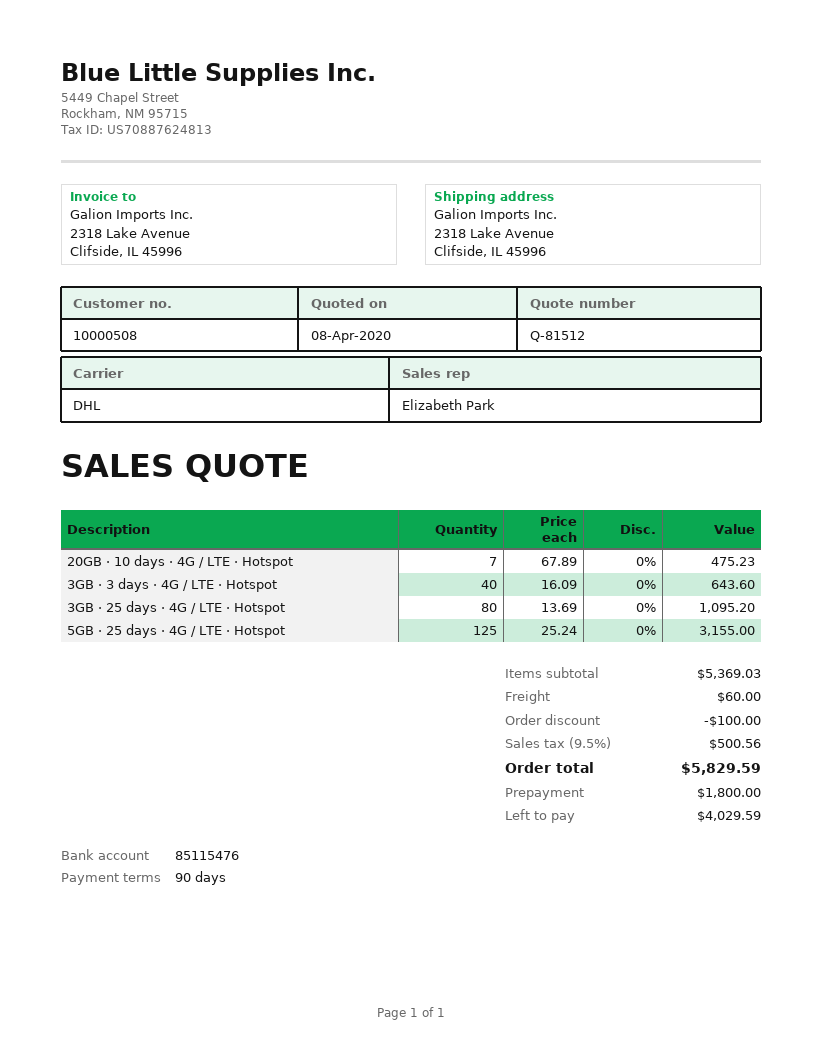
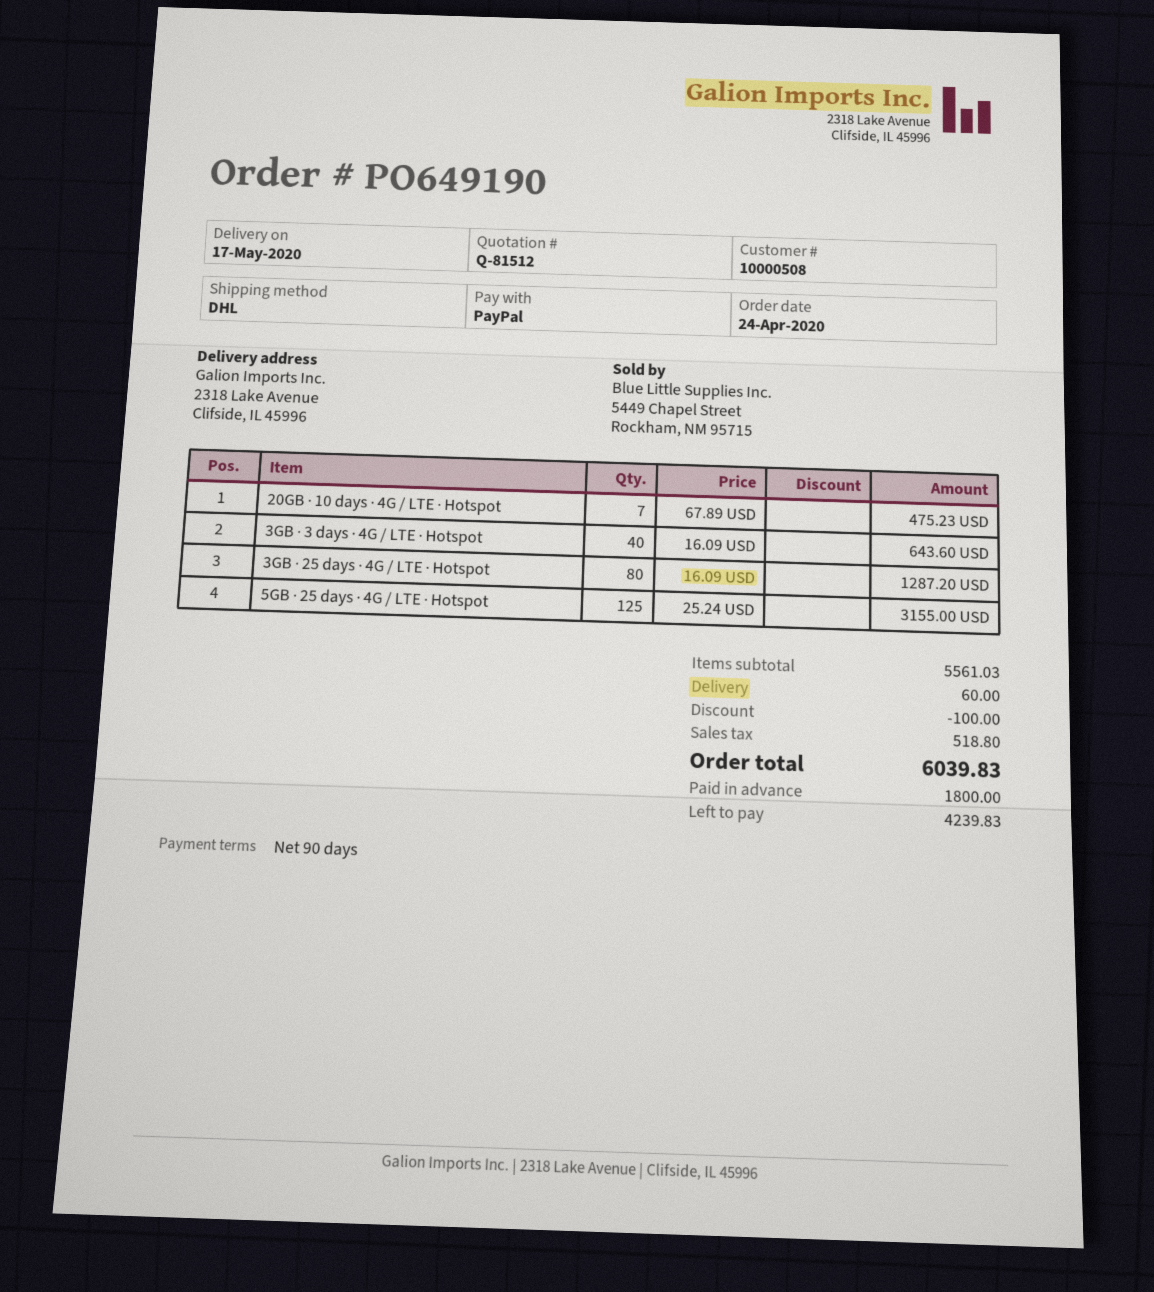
3GB · 25 days · 4G / LTE · Hotspot: 80 x 13.69 = 1095.20 -> 80 x 16.09 = 1287.20
subtotal: 5369.03 -> 5561.03
tax: 500.56 -> 518.80
total: 5829.59 -> 6039.83
balance: 4029.59 -> 4239.83

